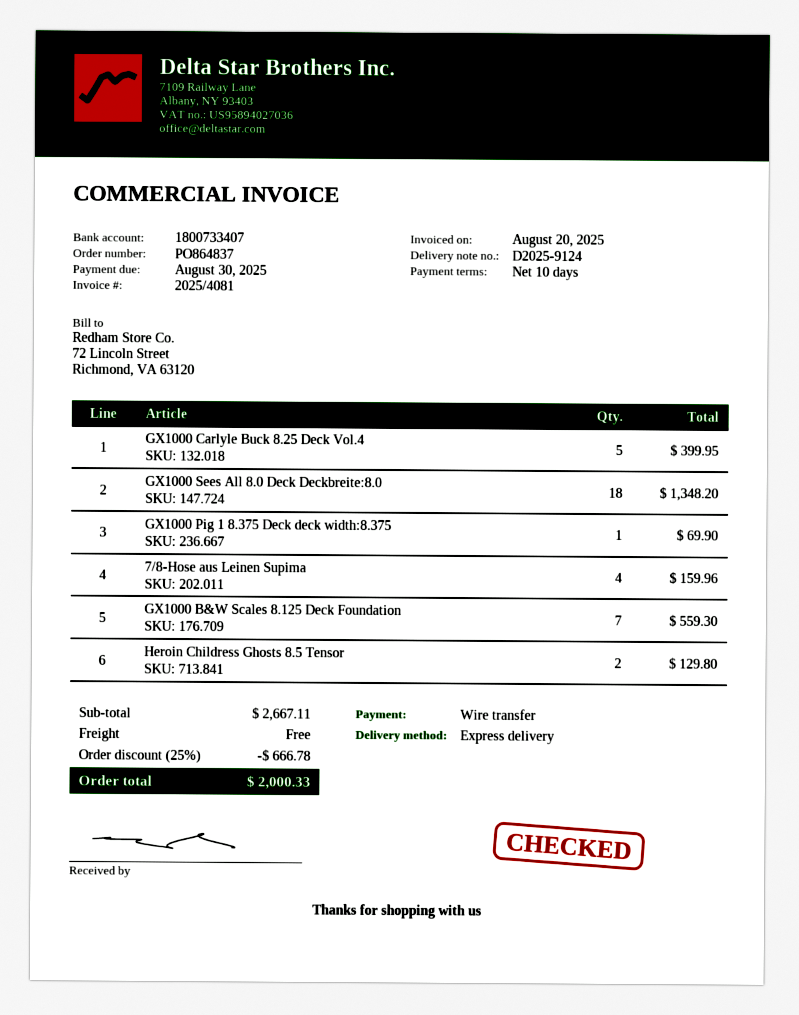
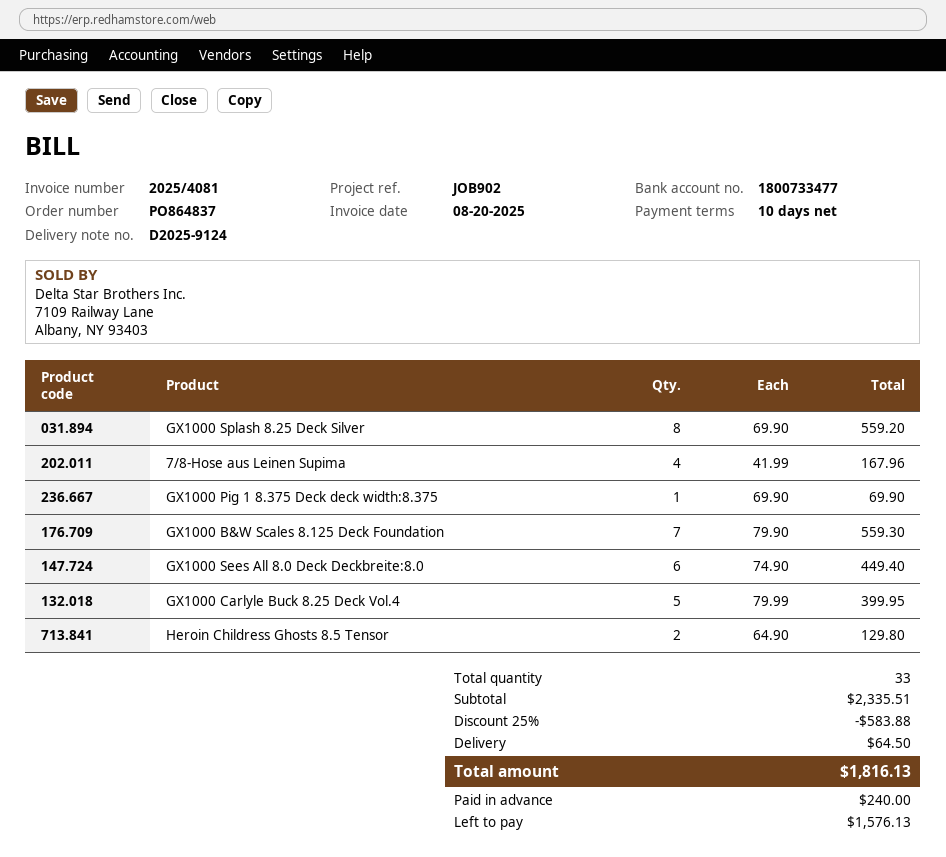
bank account: 1800733407 -> 1800733477
GX1000 Sees All 8.0 Deck Deckbreite:8.0: 18 for 1348.20 -> 6 for 449.40
7/8-Hose aus Leinen Supima: 4 for 159.96 -> 4 for 167.96
GX1000 Splash 8.25 Deck Silver: none -> 8 for 559.20
subtotal: 2667.11 -> 2335.51
discount: 25% = 666.78 -> 25% = 583.88
shipping: 0.00 -> 64.50
total: 2000.33 -> 1816.13

